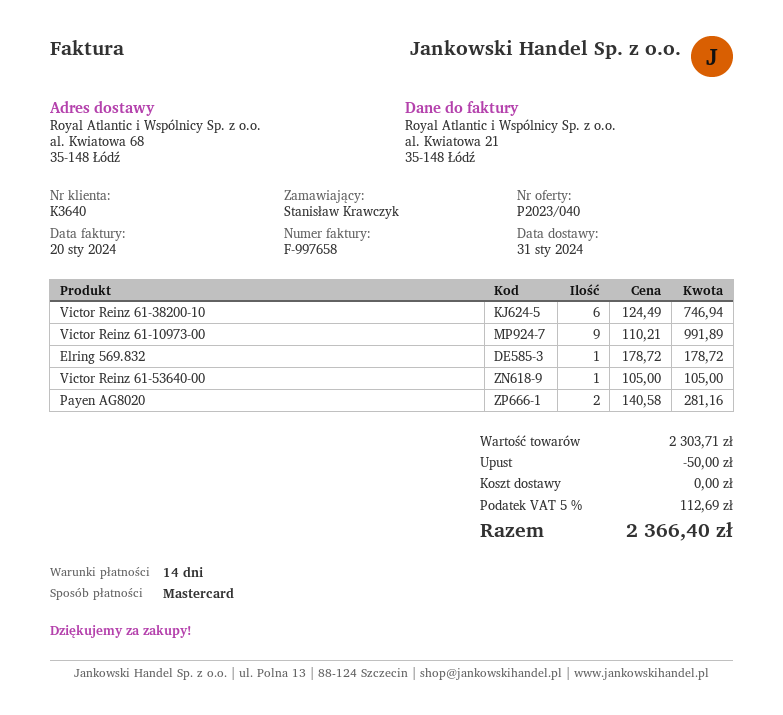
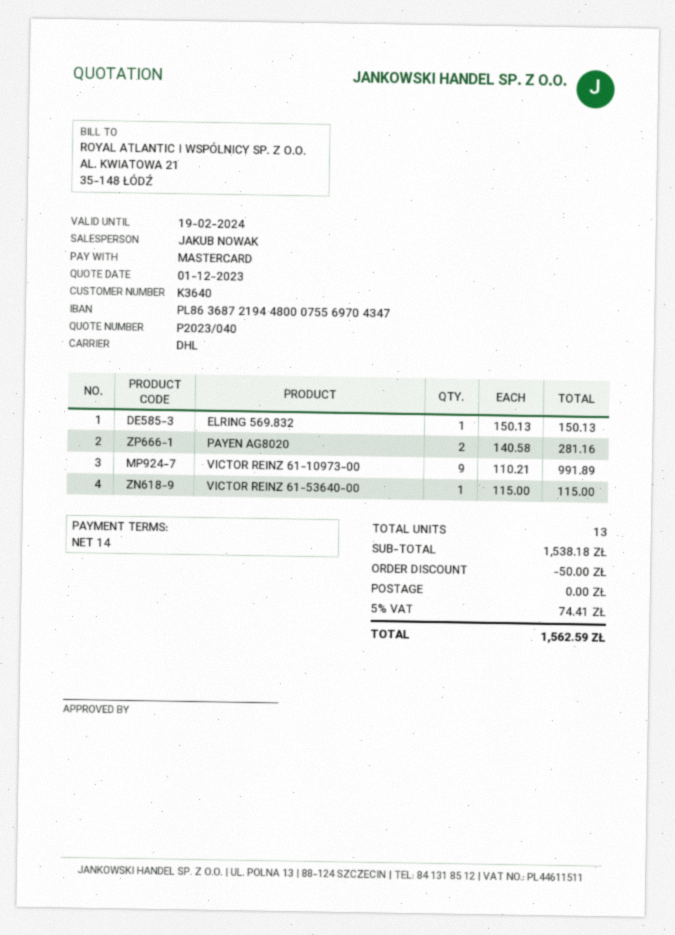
Victor Reinz 61-38200-10: 6 x 124.49 = 746.94 -> none
Elring 569.832: 1 x 178.72 = 178.72 -> 1 x 150.13 = 150.13
Victor Reinz 61-53640-00: 1 x 105.00 = 105.00 -> 1 x 115.00 = 115.00
subtotal: 2303.71 -> 1538.18
tax: 5% = 112.69 -> 5% = 74.41
total: 2366.40 -> 1562.59

